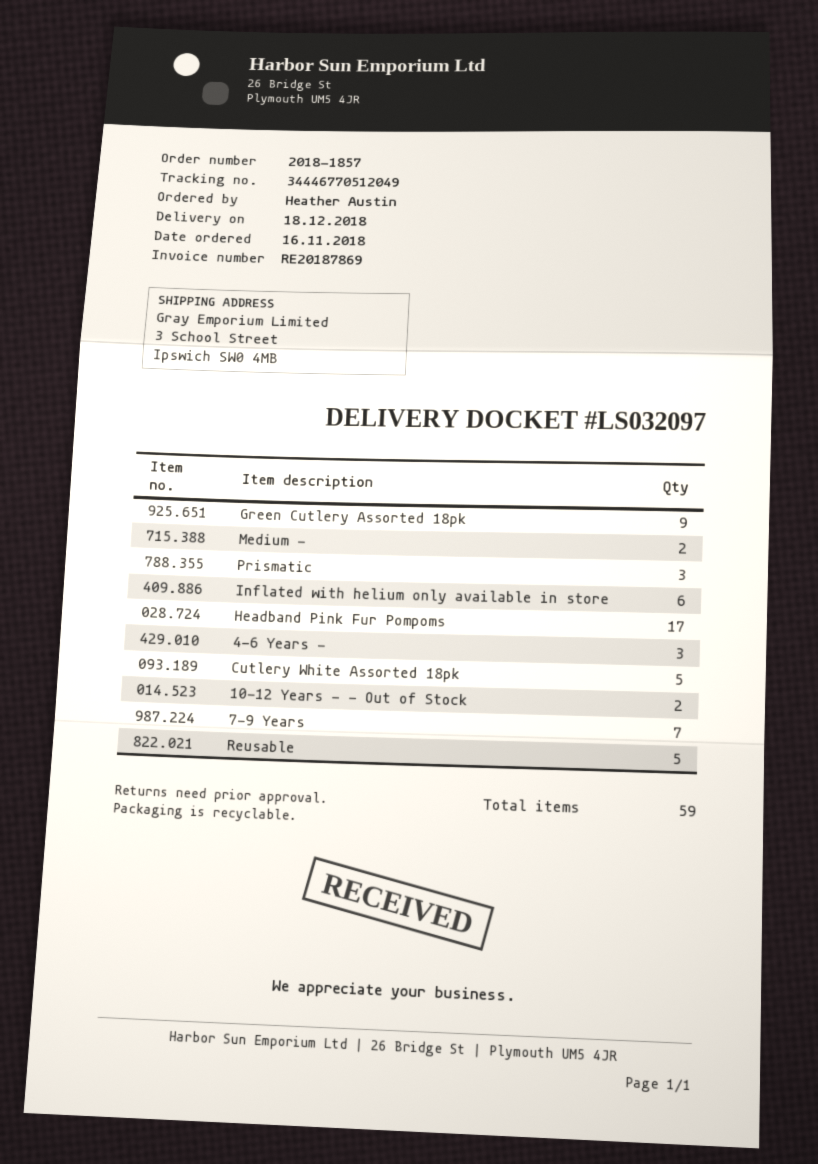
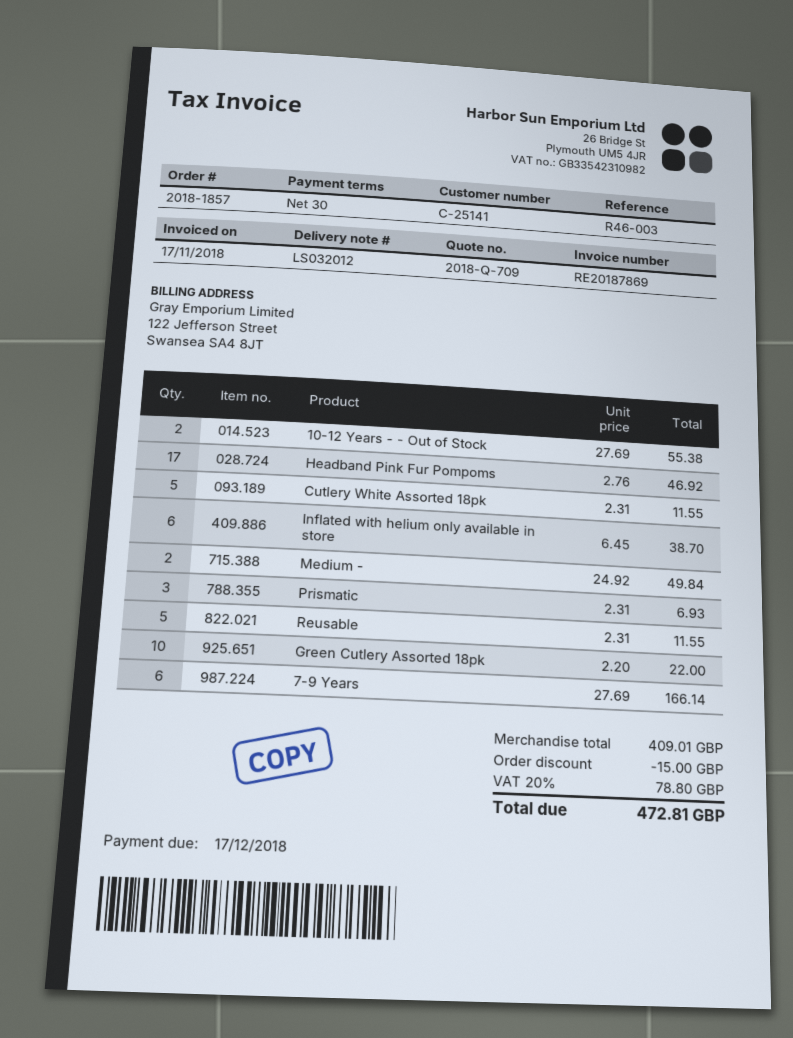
delivery note number: LS032097 -> LS032012
Green Cutlery Assorted 18pk: 9 -> 10
4-6 Years -: 3 -> none
7-9 Years: 7 -> 6

